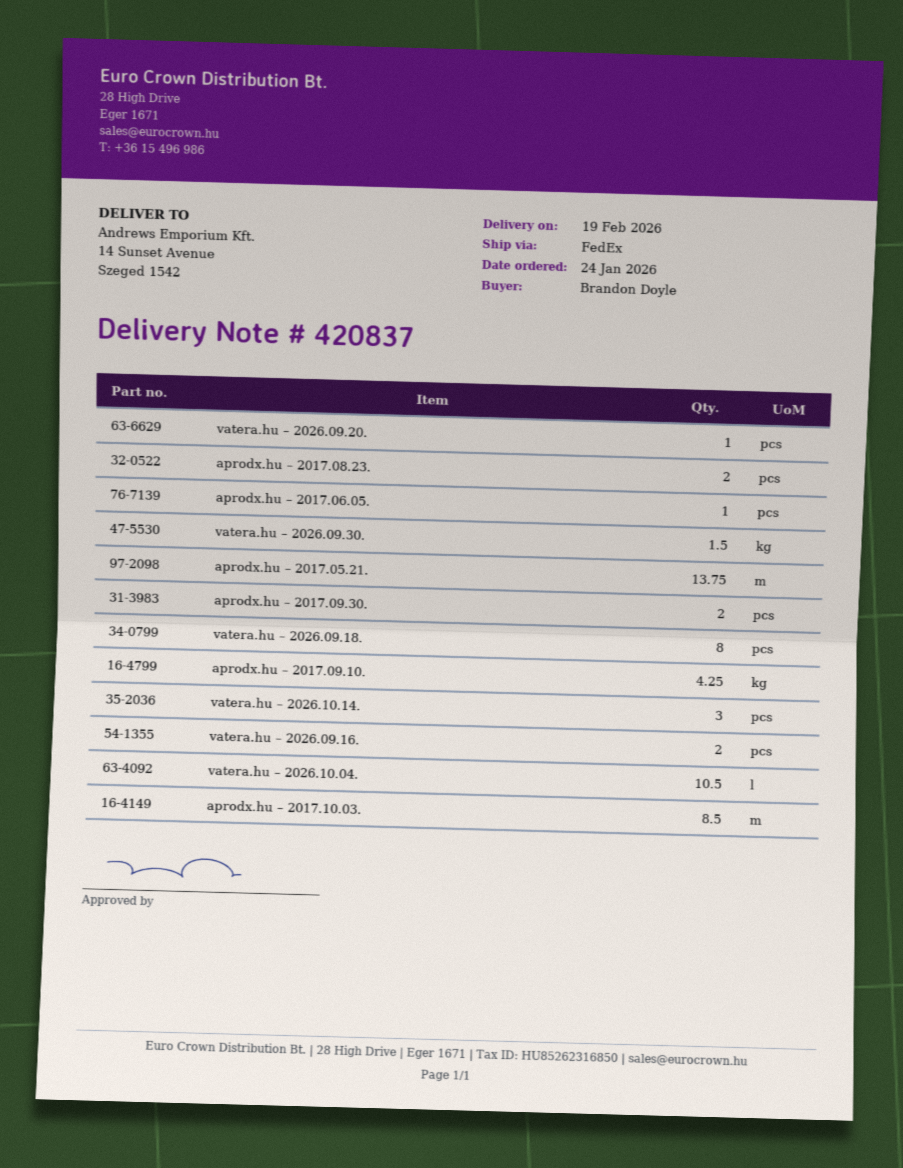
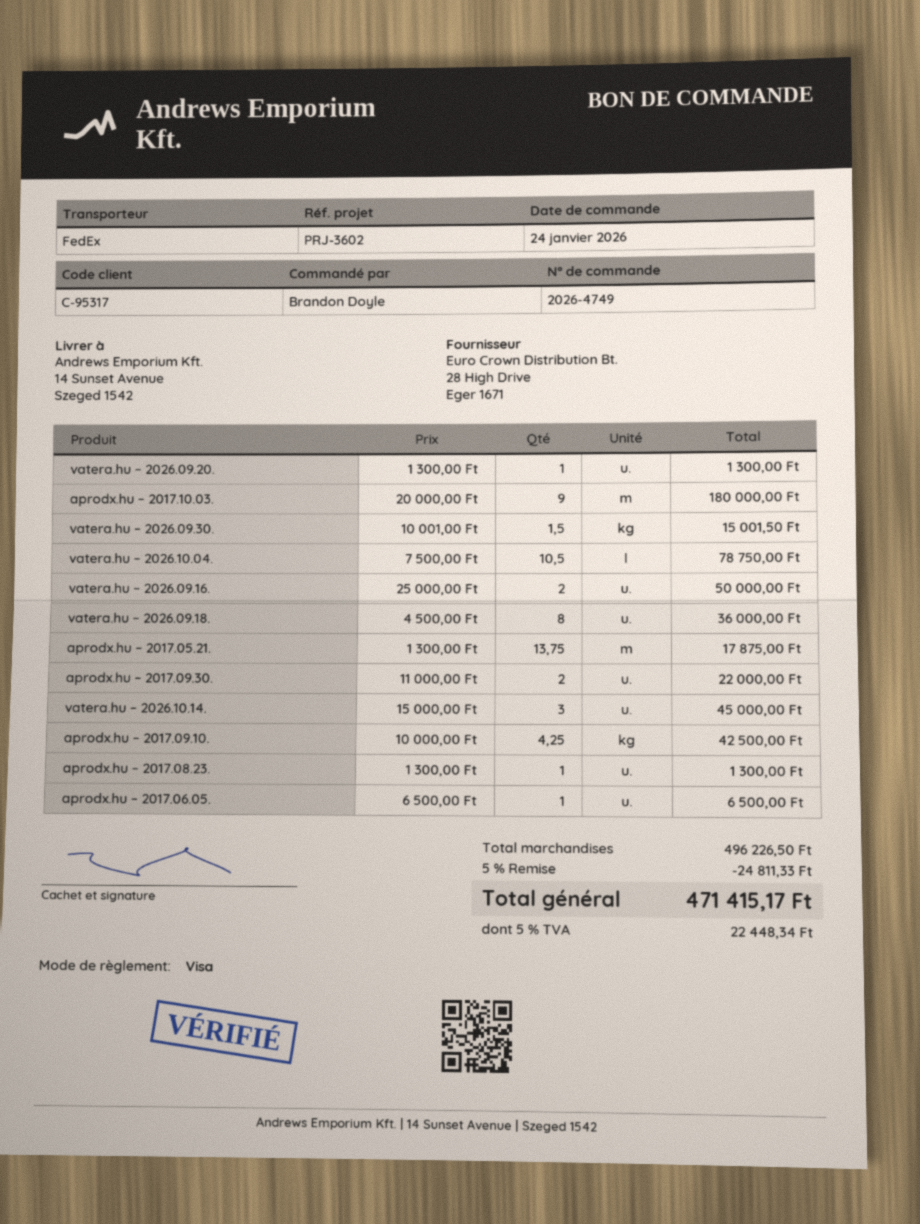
aprodx.hu – 2017.08.23.: 2 -> 1
aprodx.hu – 2017.10.03.: 8.5 -> 9

